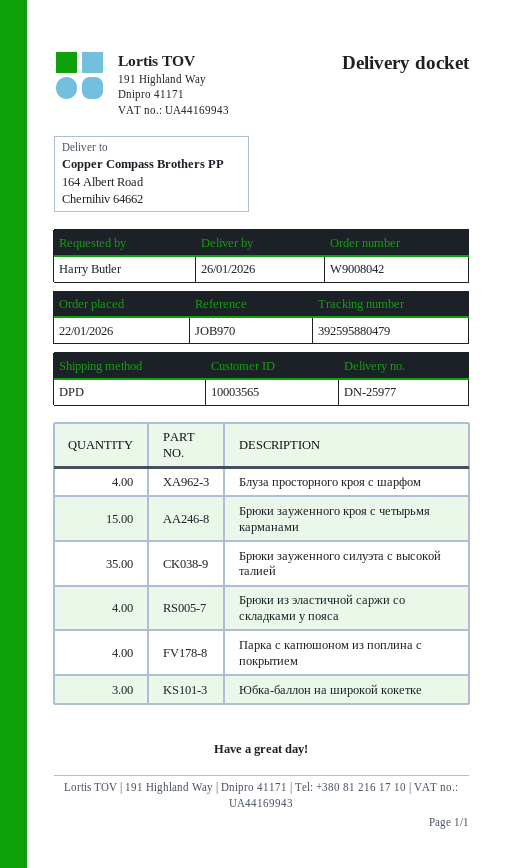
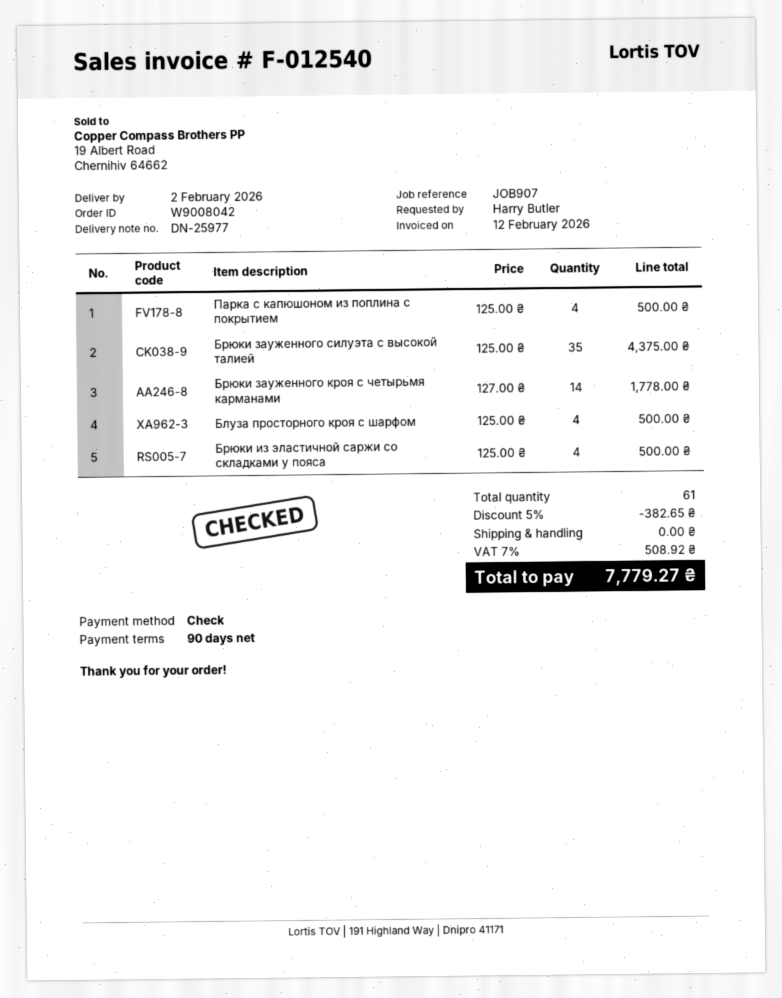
delivery date: 2026-01-26 -> 2026-02-02
reference: JOB970 -> JOB907
Брюки зауженного кроя с четырьмя карманами: 15 -> 14
Юбка-баллон на широкой кокетке: 3 -> none

